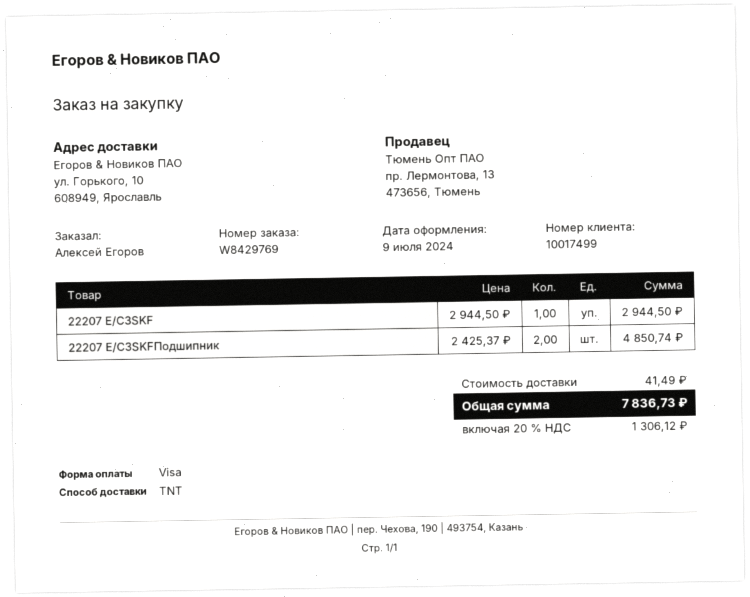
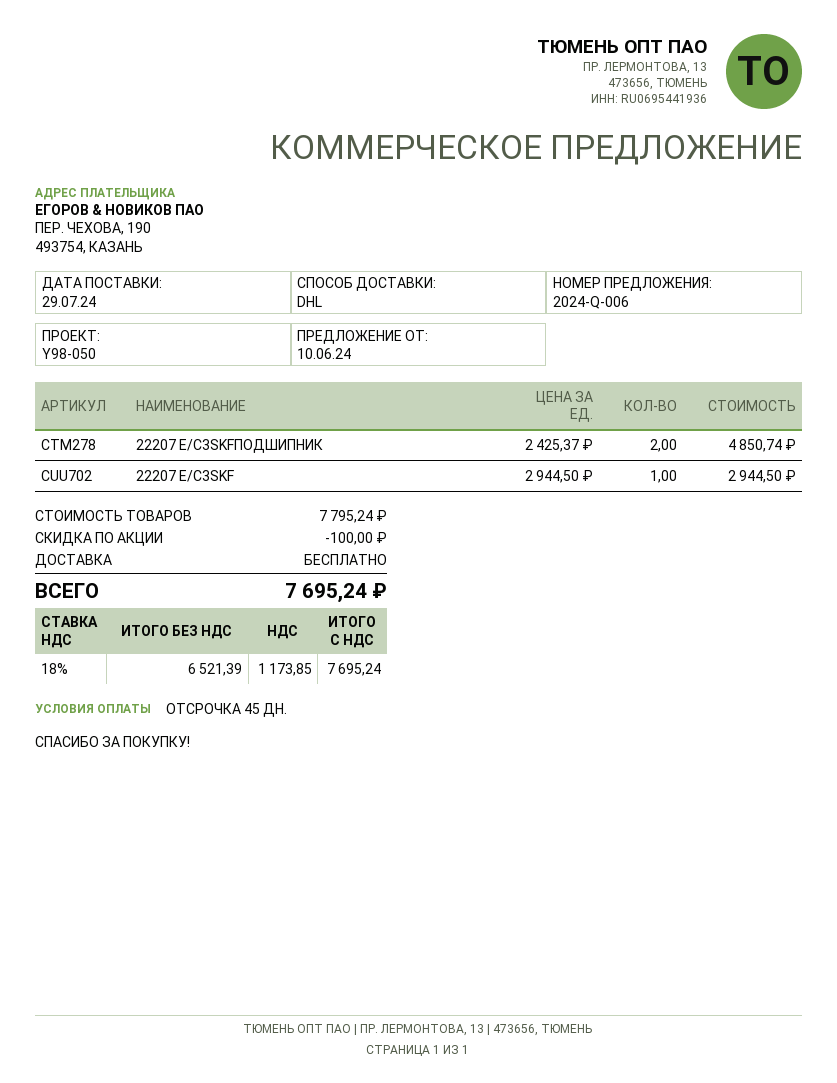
shipping method: TNT -> DHL
discount: none -> 100.00
shipping: 41.49 -> 0.00
tax: 20% = 1306.12 -> 18% = 1173.85
total: 7836.73 -> 7695.24

